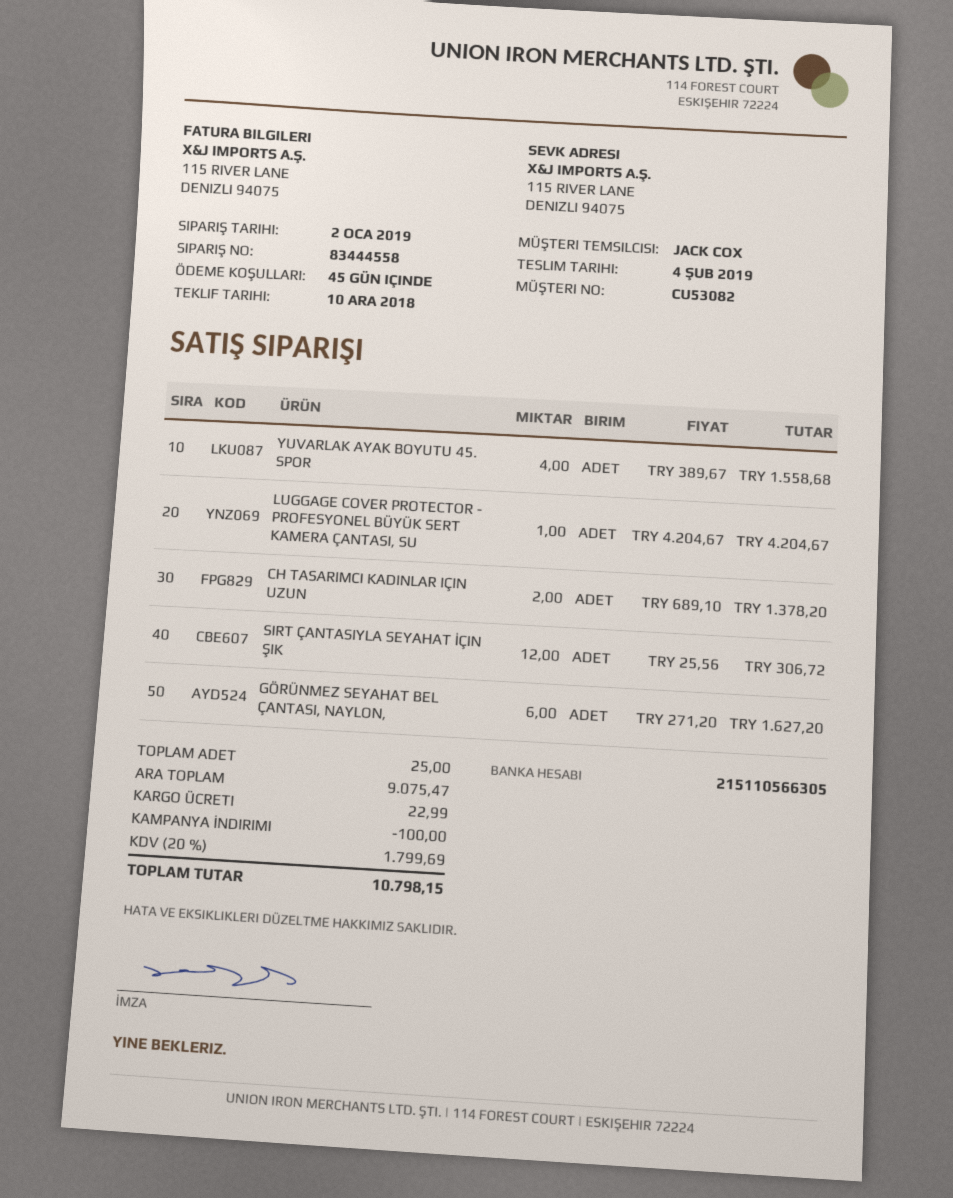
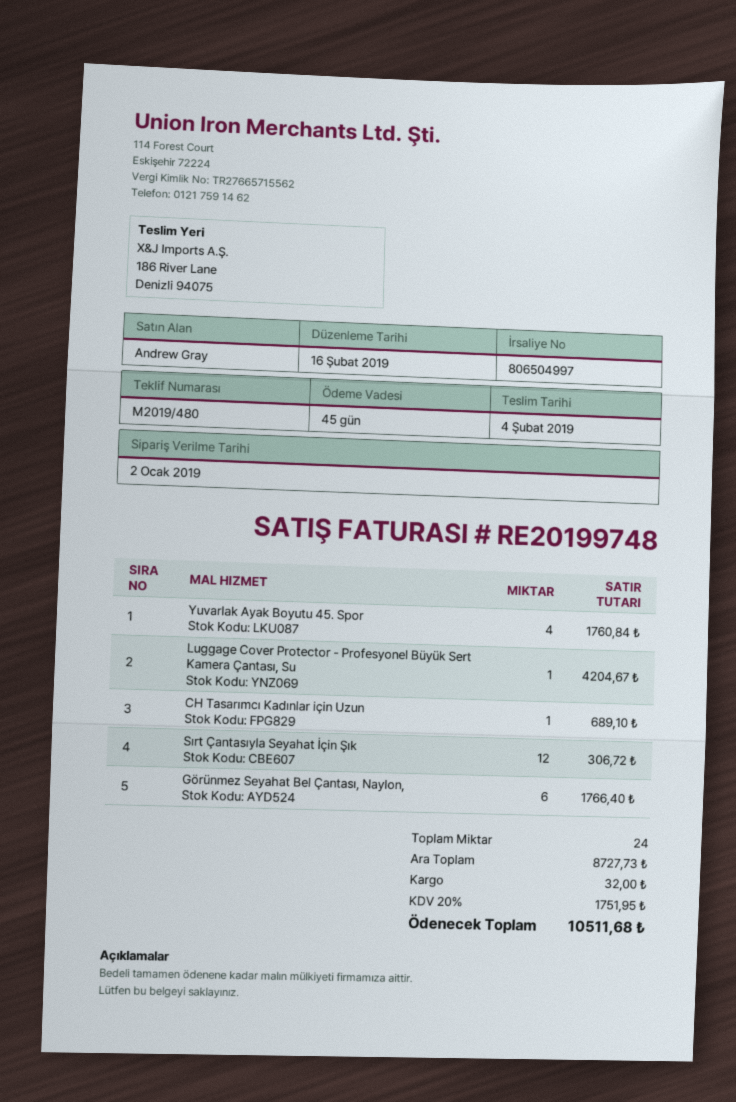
ship to: 115 RIVER LANE, DENIZLI 94075 -> 186 River Lane, Denizli 94075
YUVARLAK AYAK BOYUTU 45. SPOR: 4 for 1558.68 -> 4 for 1760.84
CH TASARIMCI KADINLAR IÇIN UZUN: 2 for 1378.20 -> 1 for 689.10
GÖRÜNMEZ SEYAHAT BEL ÇANTASI, NAYLON,: 6 for 1627.20 -> 6 for 1766.40
total quantity: 25 -> 24
subtotal: 9075.47 -> 8727.73
discount: 100.00 -> none
shipping: 22.99 -> 32.00
tax: 20% = 1799.69 -> 20% = 1751.95
total: 10798.15 -> 10511.68

